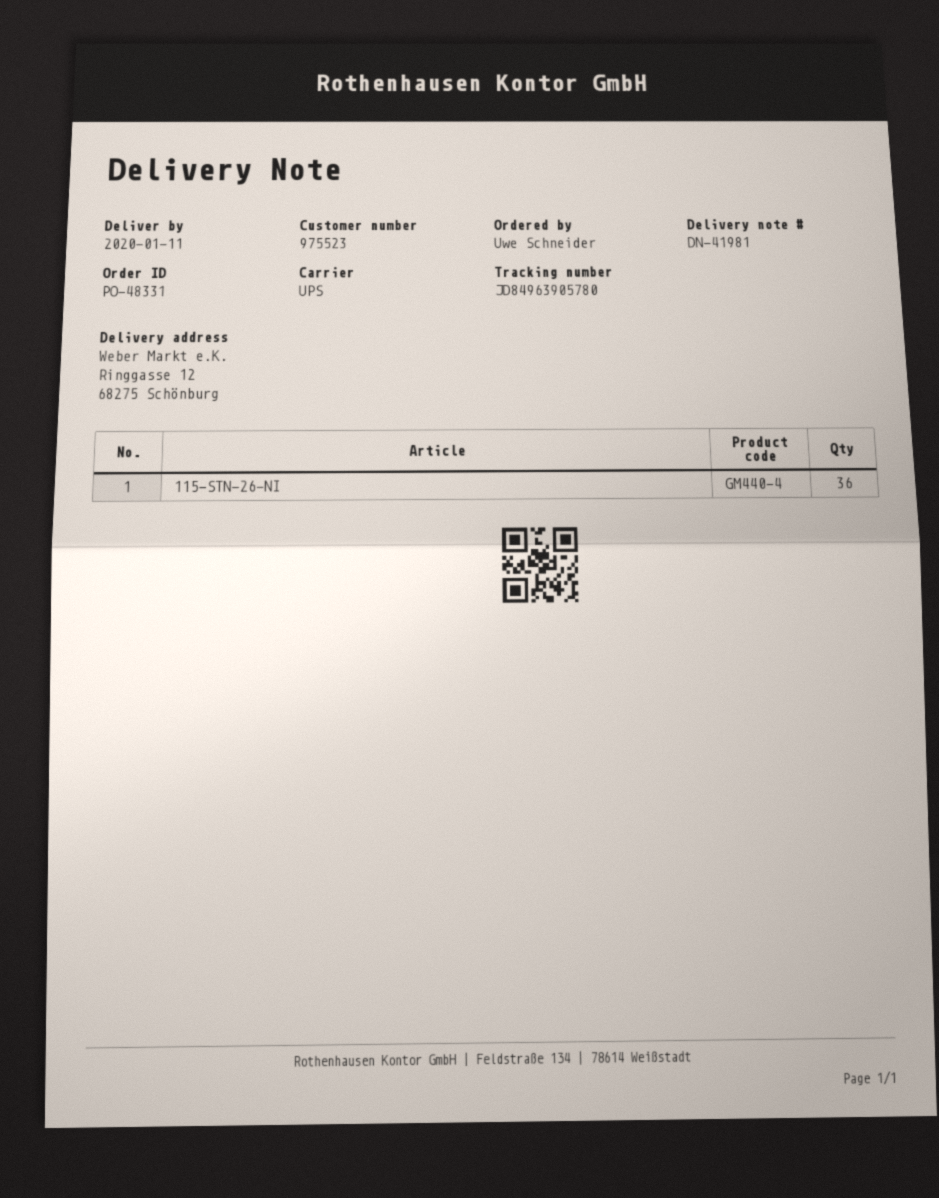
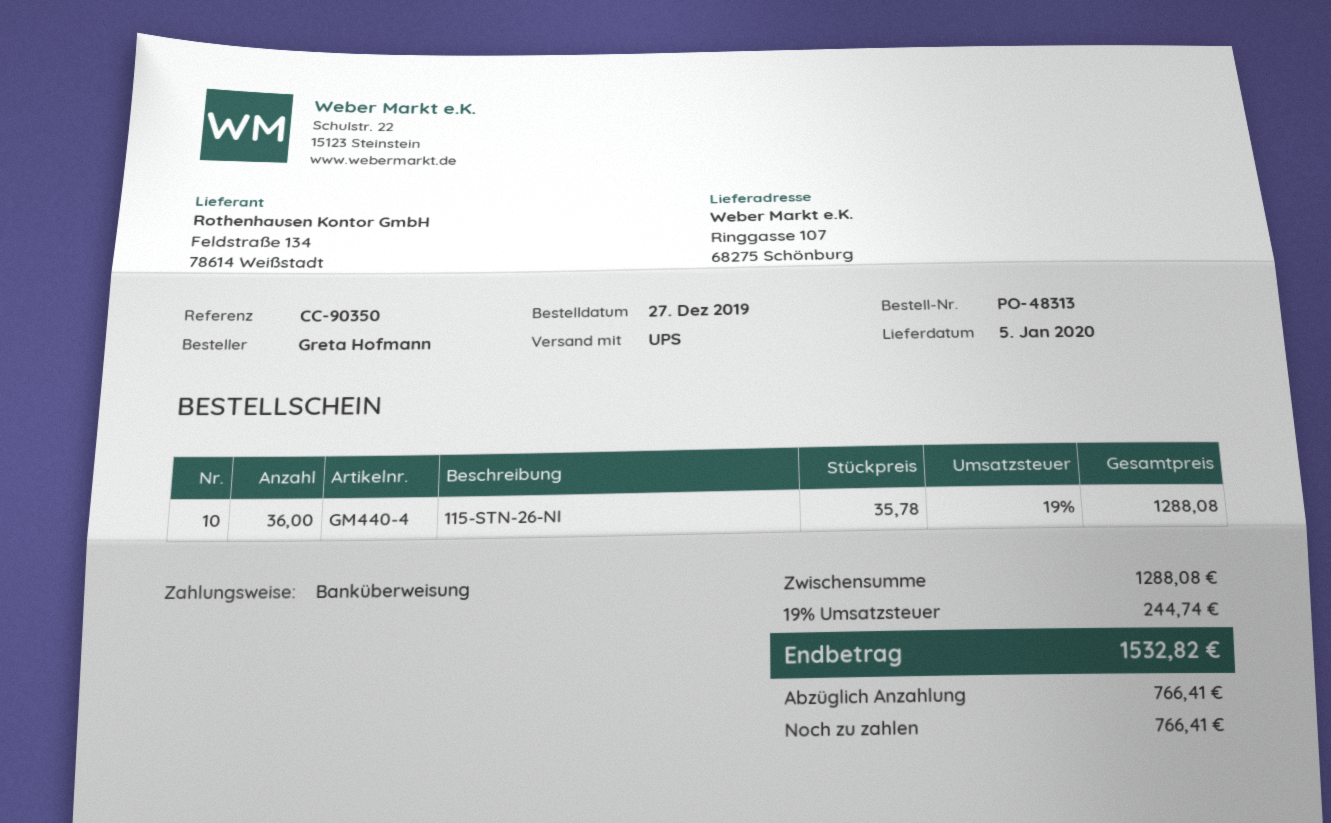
order number: PO-48331 -> PO-48313
delivery date: 2020-01-11 -> 2020-01-05
ordered by: Uwe Schneider -> Greta Hofmann
ship to: Ringgasse 12, 68275 Schönburg -> Ringgasse 107, 68275 Schönburg

